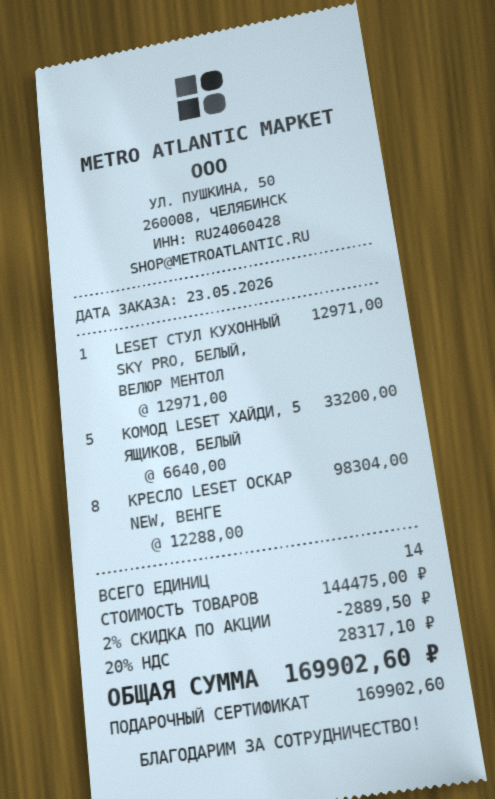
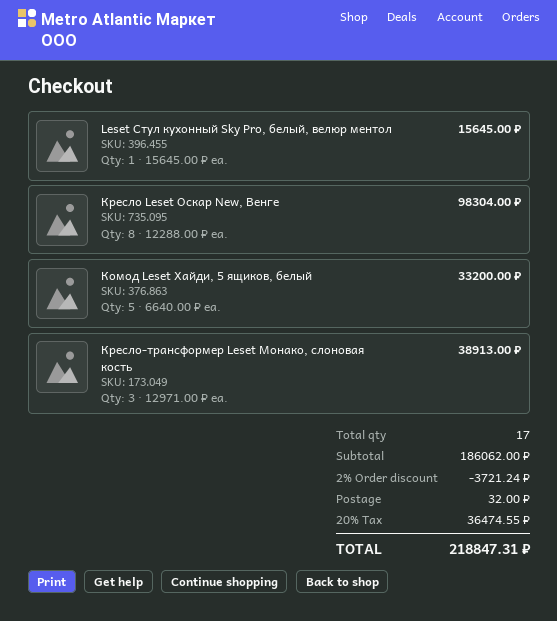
LESET СТУЛ КУХОННЫЙ SKY PRO, БЕЛЫЙ, ВЕЛЮР МЕНТОЛ: 1 x 12971.00 = 12971.00 -> 1 x 15645.00 = 15645.00
Кресло-трансформер Leset Монако, слоновая кость: none -> 3 x 12971.00 = 38913.00
total quantity: 14 -> 17
subtotal: 144475.00 -> 186062.00
discount: 2% = 2889.50 -> 2% = 3721.24
shipping: none -> 32.00
tax: 20% = 28317.10 -> 20% = 36474.55
total: 169902.60 -> 218847.31

